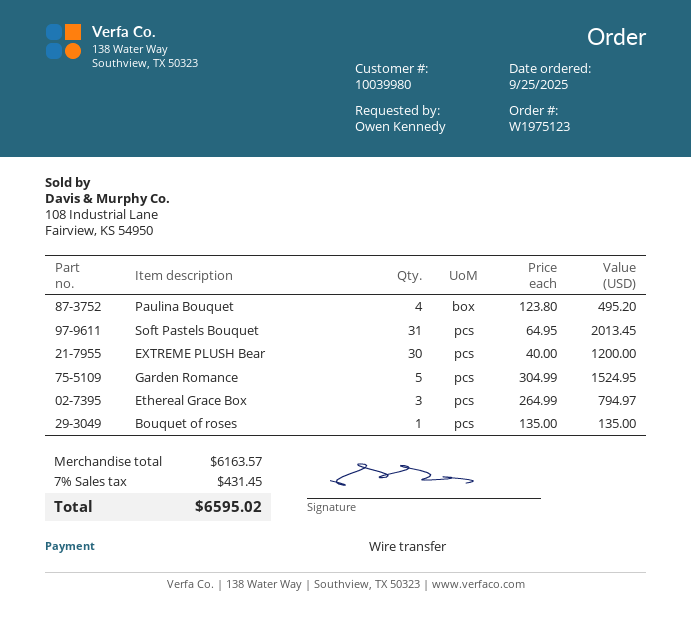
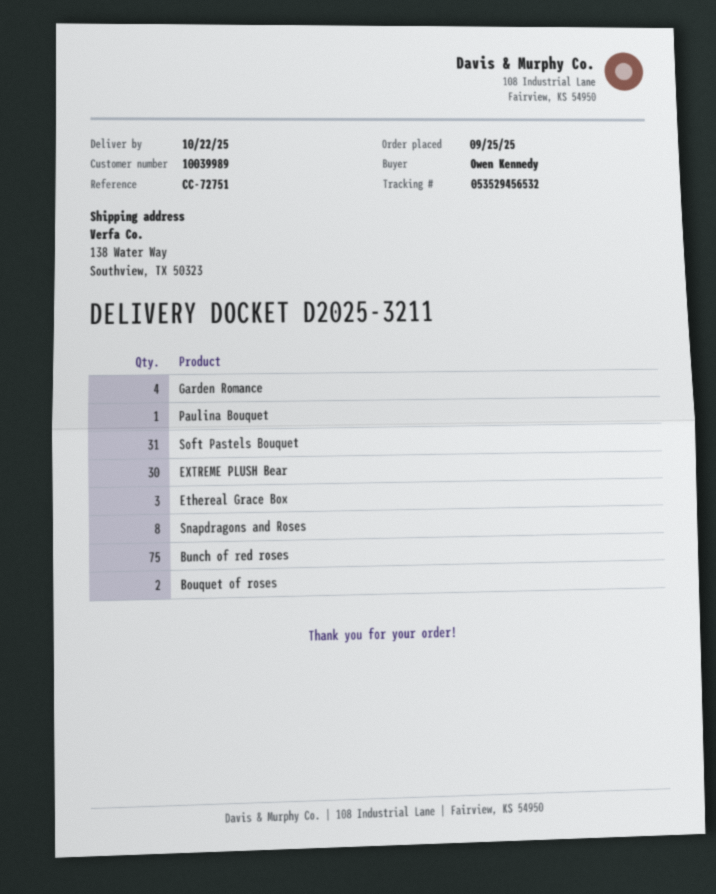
customer number: 10039980 -> 10039989
Paulina Bouquet: 4 -> 1
Garden Romance: 5 -> 4
Bouquet of roses: 1 -> 2
Snapdragons and Roses: none -> 8
Bunch of red roses: none -> 75

